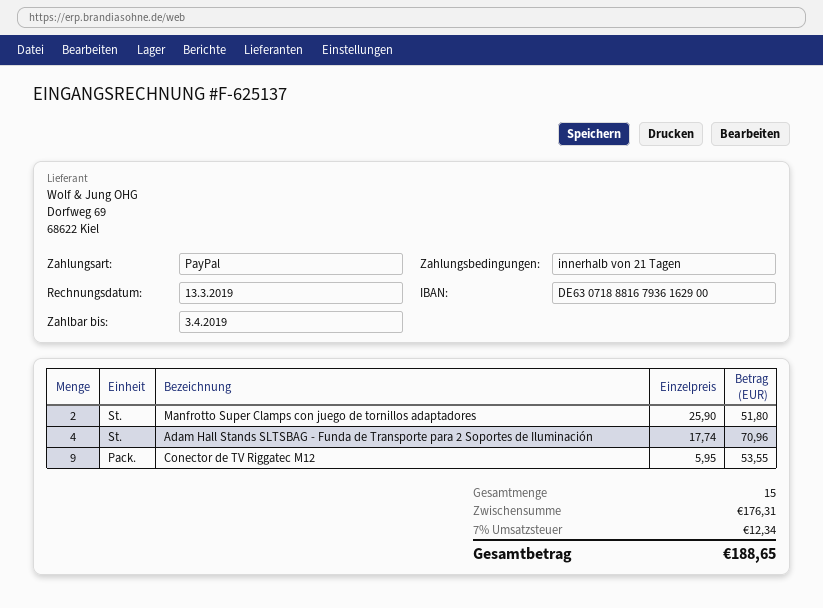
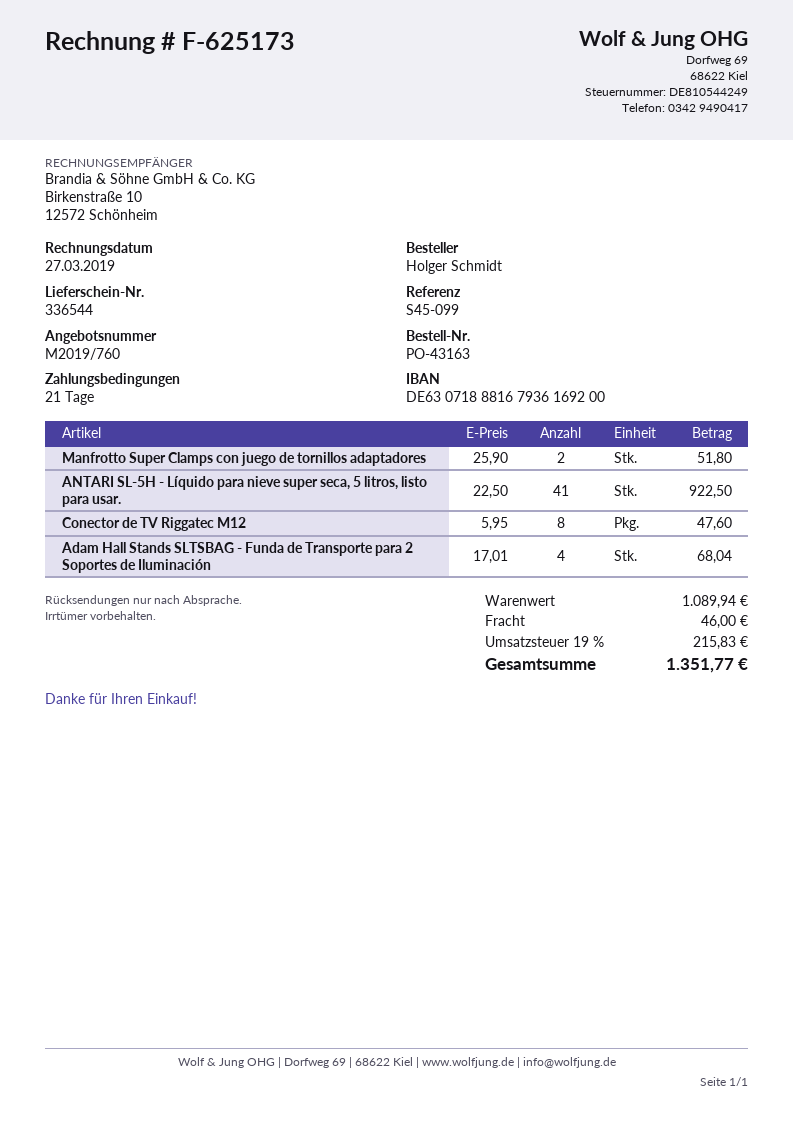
invoice number: F-625137 -> F-625173
invoice date: 2019-03-13 -> 2019-03-27
bank account: DE63071888167936162900 -> DE63071888167936169200
Adam Hall Stands SLTSBAG - Funda de Transporte para 2 Soportes de Iluminación: 4 x 17.74 = 70.96 -> 4 x 17.01 = 68.04
Conector de TV Riggatec M12: 9 x 5.95 = 53.55 -> 8 x 5.95 = 47.60
ANTARI SL-5H - Líquido para nieve super seca, 5 litros, listo para usar.: none -> 41 x 22.50 = 922.50
subtotal: 176.31 -> 1089.94
shipping: none -> 46.00
tax: 7% = 12.34 -> 19% = 215.83
total: 188.65 -> 1351.77

